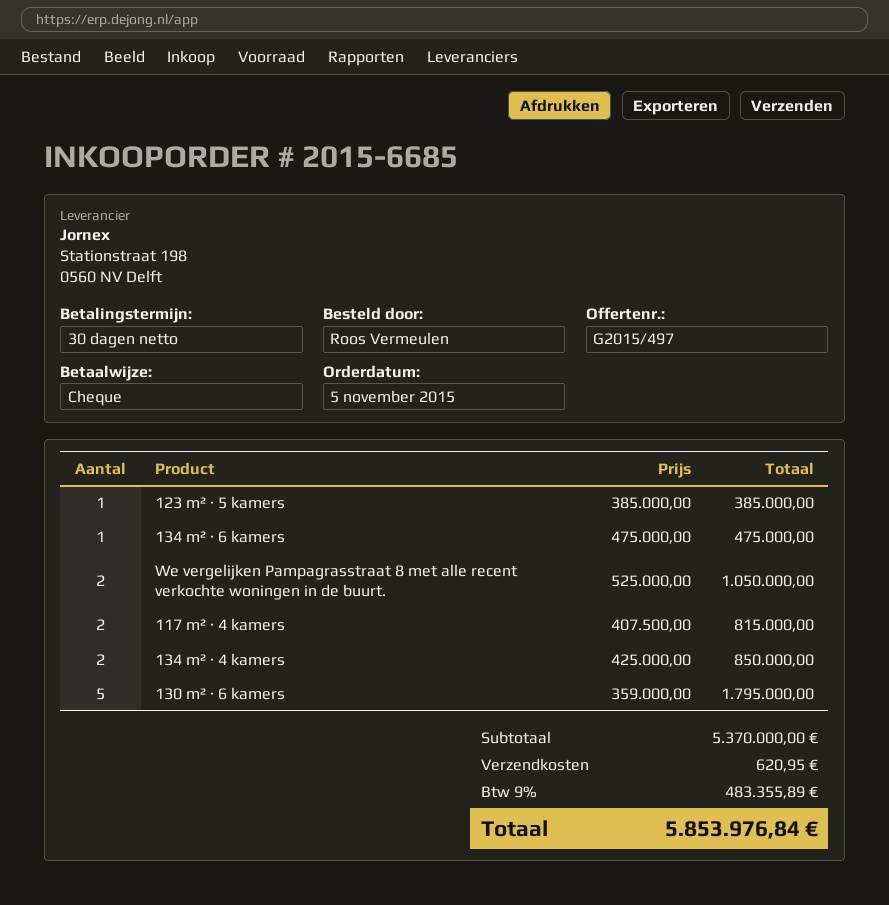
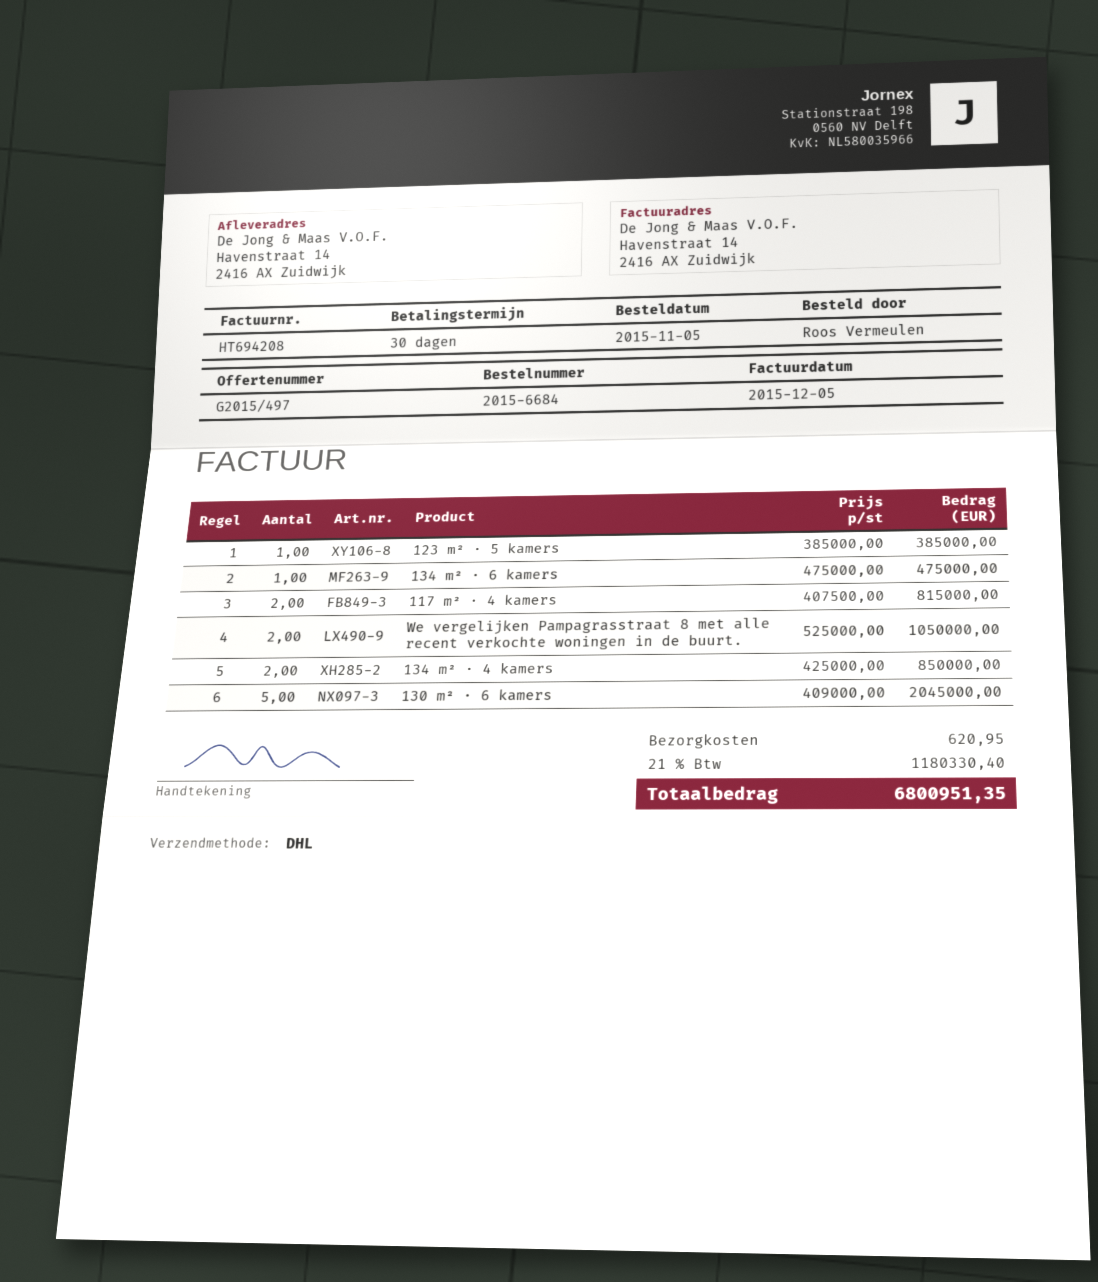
order number: 2015-6685 -> 2015-6684
130 m² · 6 kamers: 5 x 359000.00 = 1795000.00 -> 5 x 409000.00 = 2045000.00
tax: 9% = 483355.89 -> 21% = 1180330.40
total: 5853976.84 -> 6800951.35

